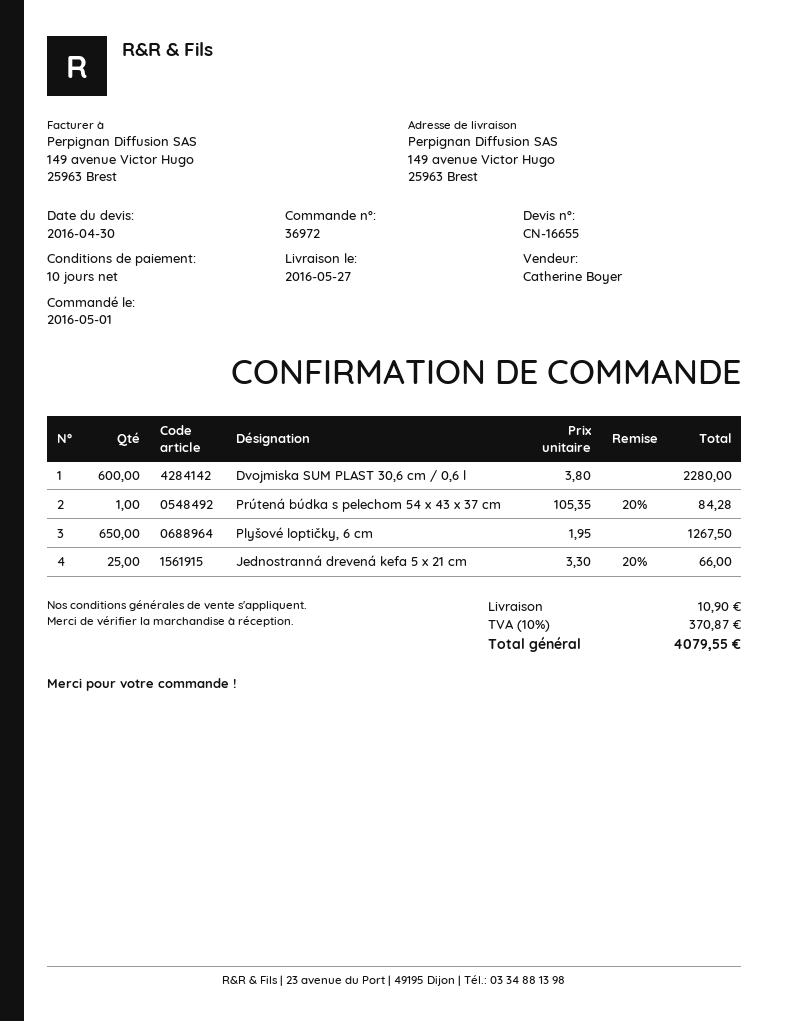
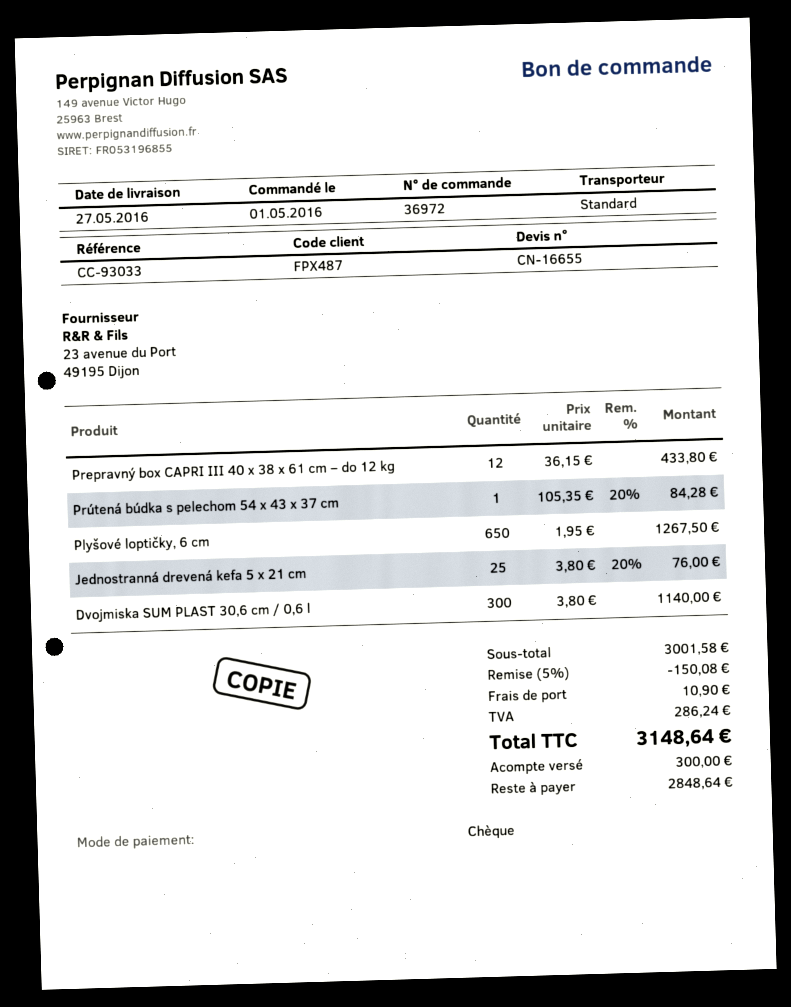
Dvojmiska SUM PLAST 30,6 cm / 0,6 l: 600 x 3.80 = 2280.00 -> 300 x 3.80 = 1140.00
Jednostranná drevená kefa 5 x 21 cm: 25 x 3.30 - 20% = 66.00 -> 25 x 3.80 - 20% = 76.00
Prepravný box CAPRI III 40 x 38 x 61 cm – do 12 kg: none -> 12 x 36.15 = 433.80
discount: none -> 5% = 150.08
tax: 370.87 -> 286.24
total: 4079.55 -> 3148.64

